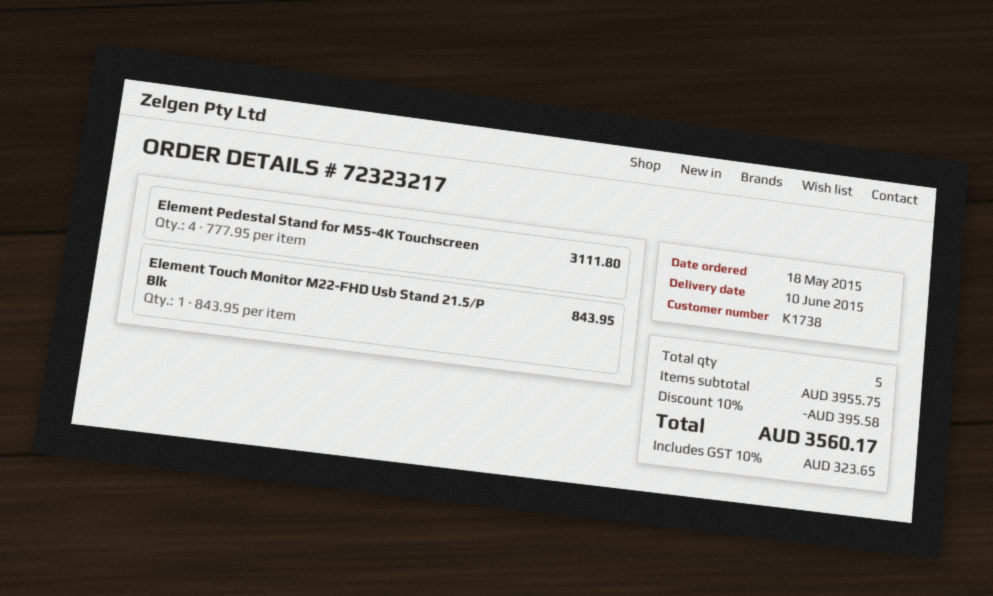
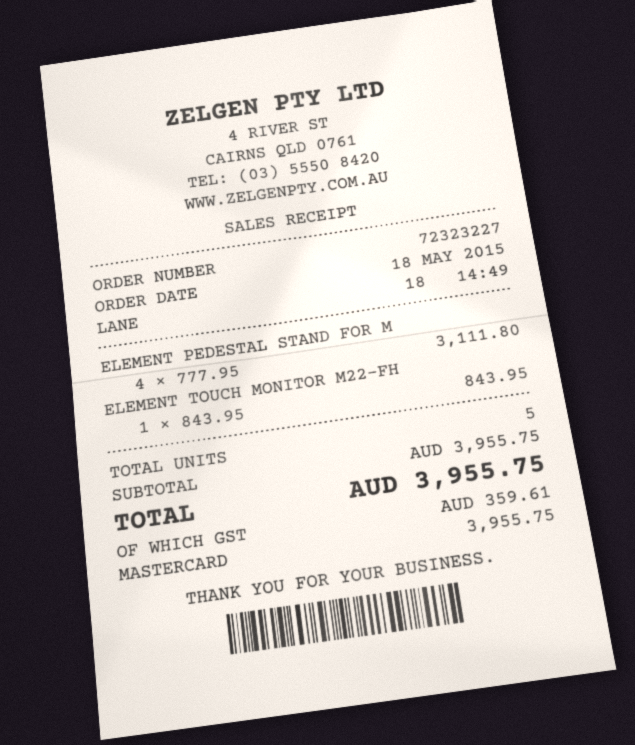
order number: 72323217 -> 72323227
discount: 10% = 395.58 -> none
tax: 323.65 -> 359.61
total: 3560.17 -> 3955.75

